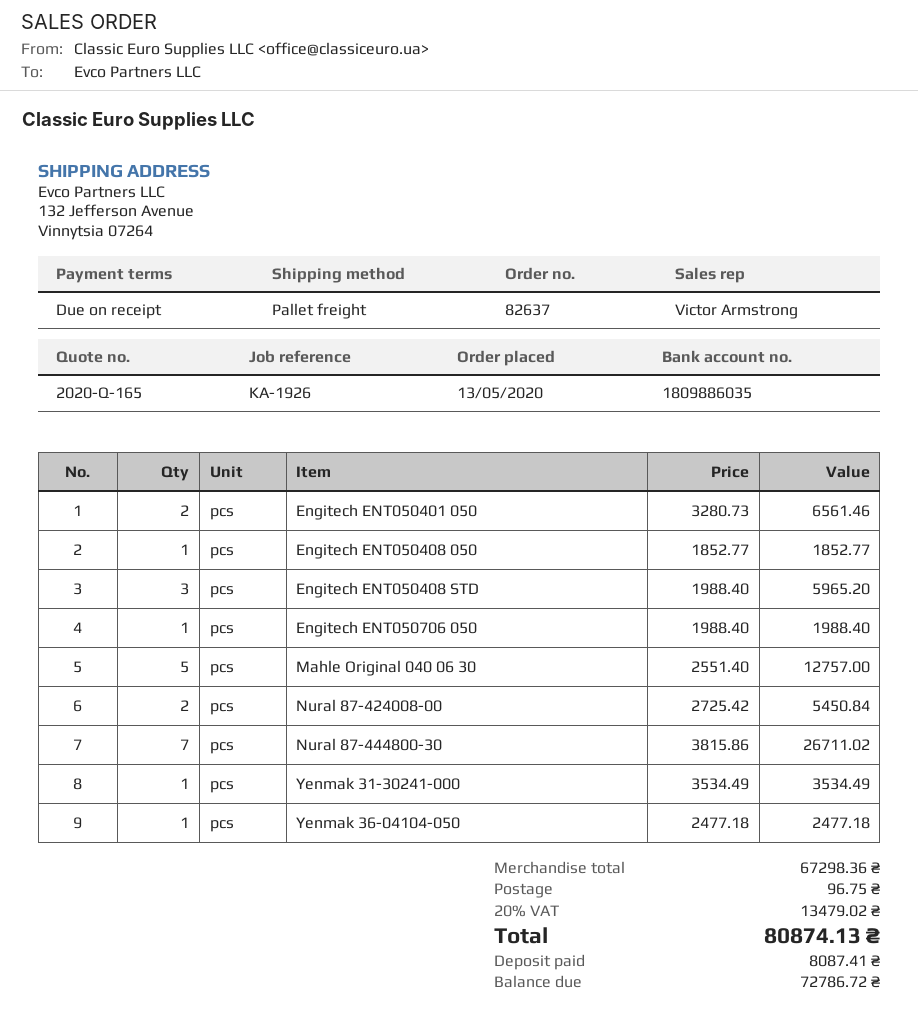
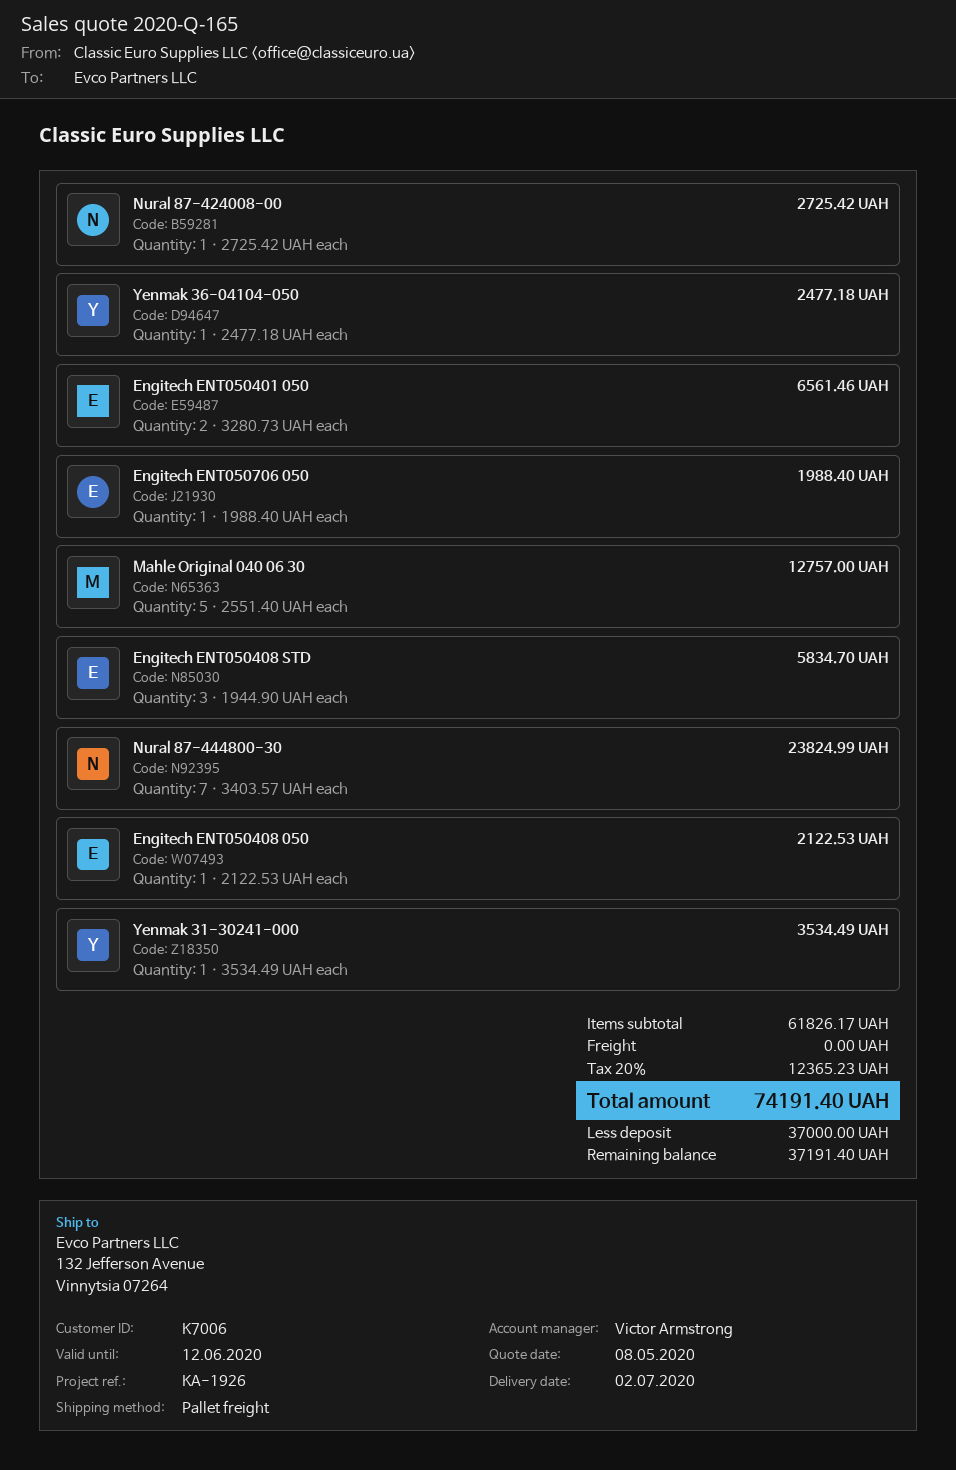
Engitech ENT050408 050: 1 x 1852.77 = 1852.77 -> 1 x 2122.53 = 2122.53
Engitech ENT050408 STD: 3 x 1988.40 = 5965.20 -> 3 x 1944.90 = 5834.70
Nural 87-424008-00: 2 x 2725.42 = 5450.84 -> 1 x 2725.42 = 2725.42
Nural 87-444800-30: 7 x 3815.86 = 26711.02 -> 7 x 3403.57 = 23824.99
subtotal: 67298.36 -> 61826.17
shipping: 96.75 -> 0.00
tax: 20% = 13479.02 -> 20% = 12365.23
total: 80874.13 -> 74191.40
deposit: 8087.41 -> 37000.00
balance: 72786.72 -> 37191.40

